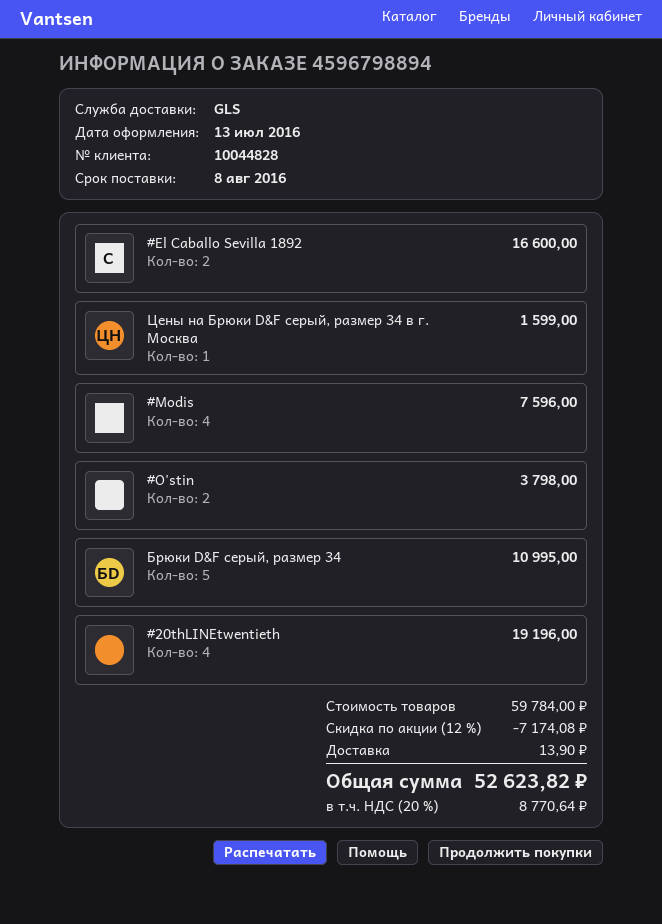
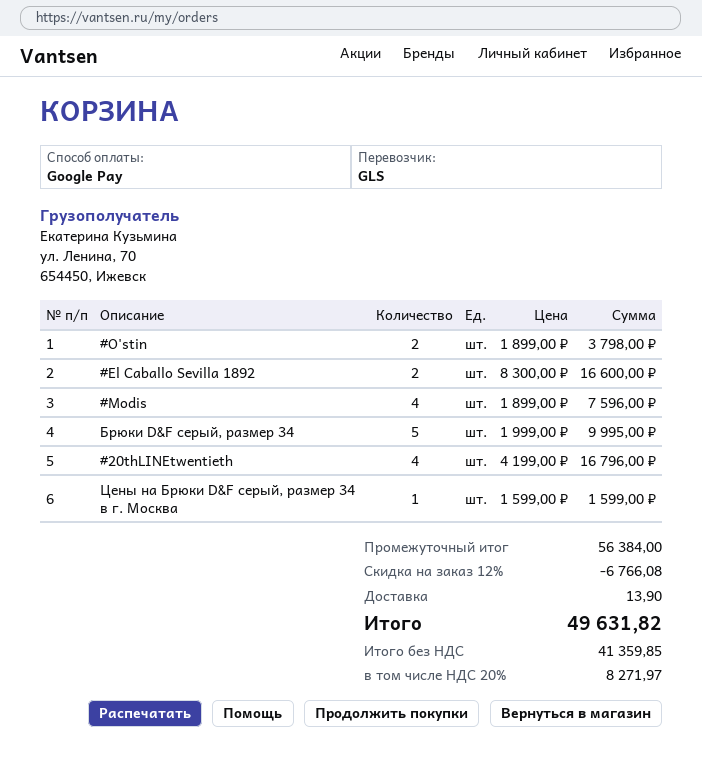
Брюки D&F серый, размер 34: 5 for 10995.00 -> 5 for 9995.00
#20thLINEtwentieth: 4 for 19196.00 -> 4 for 16796.00
subtotal: 59784.00 -> 56384.00
discount: 12% = 7174.08 -> 12% = 6766.08
tax: 20% = 8770.64 -> 20% = 8271.97
total: 52623.82 -> 49631.82

